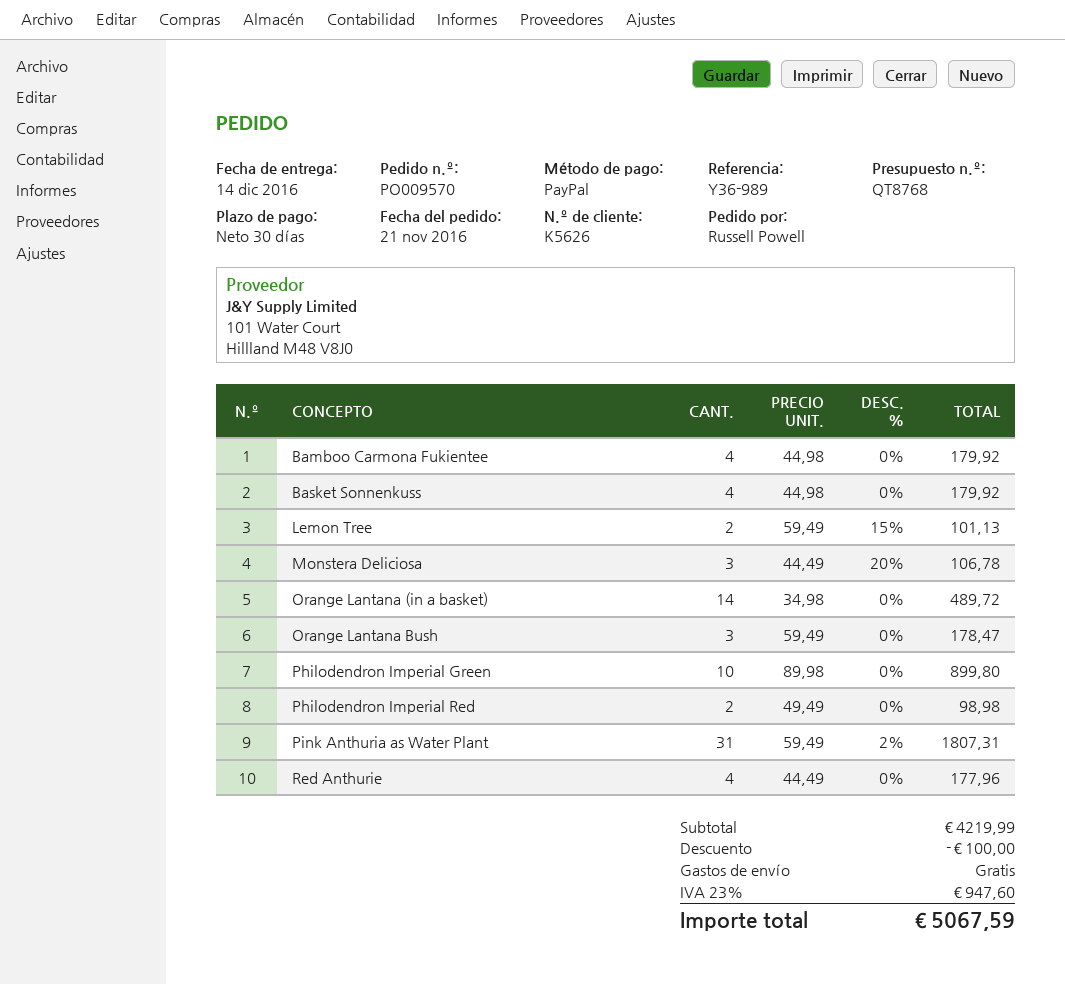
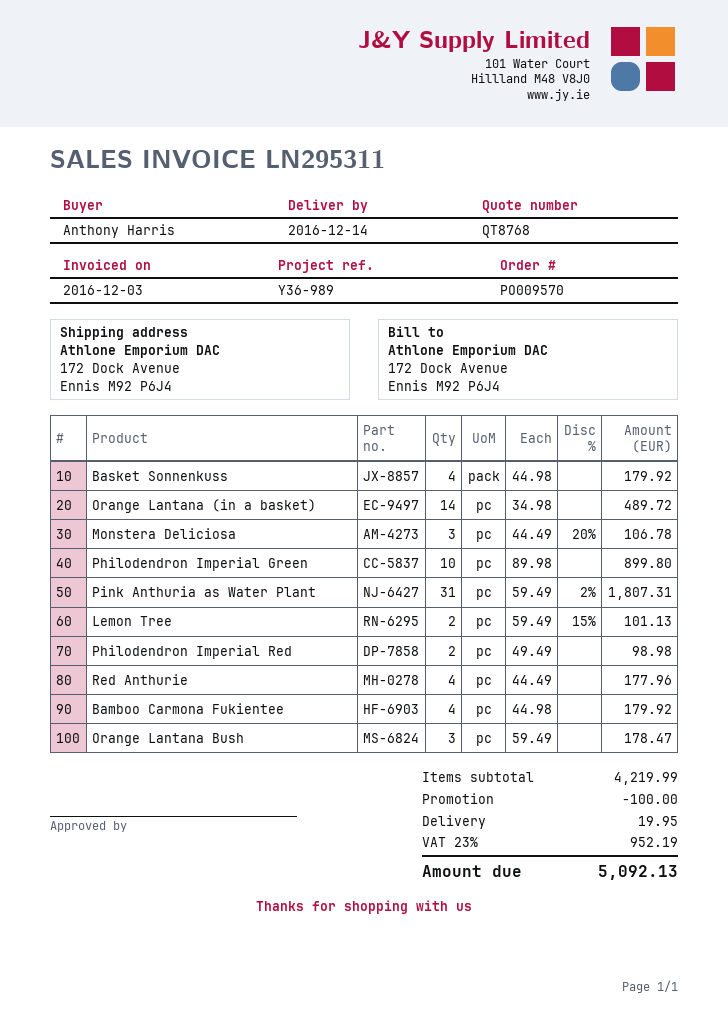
ordered by: Russell Powell -> Anthony Harris
shipping: 0.00 -> 19.95
tax: 23% = 947.60 -> 23% = 952.19
total: 5067.59 -> 5092.13

